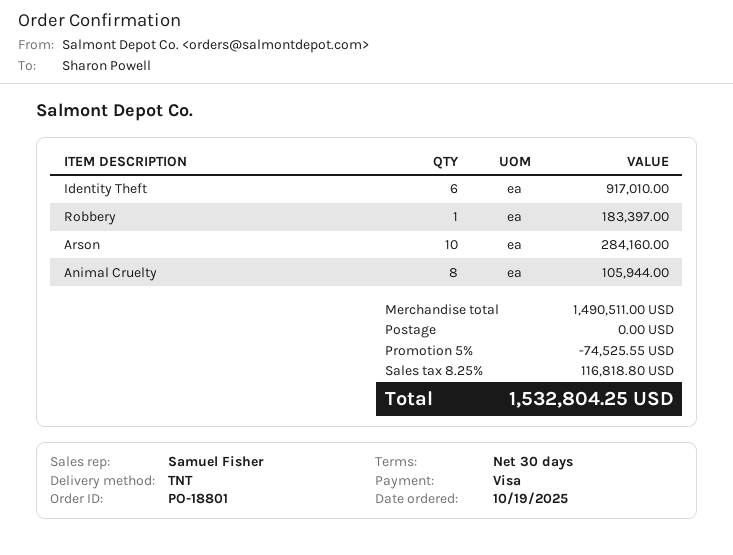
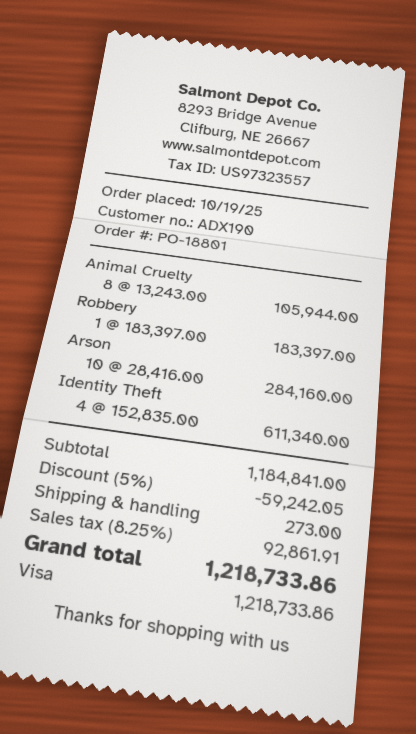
Identity Theft: 6 for 917010.00 -> 4 for 611340.00
subtotal: 1490511.00 -> 1184841.00
discount: 5% = 74525.55 -> 5% = 59242.05
shipping: 0.00 -> 273.00
tax: 8.25% = 116818.80 -> 8.25% = 92861.91
total: 1532804.25 -> 1218733.86

